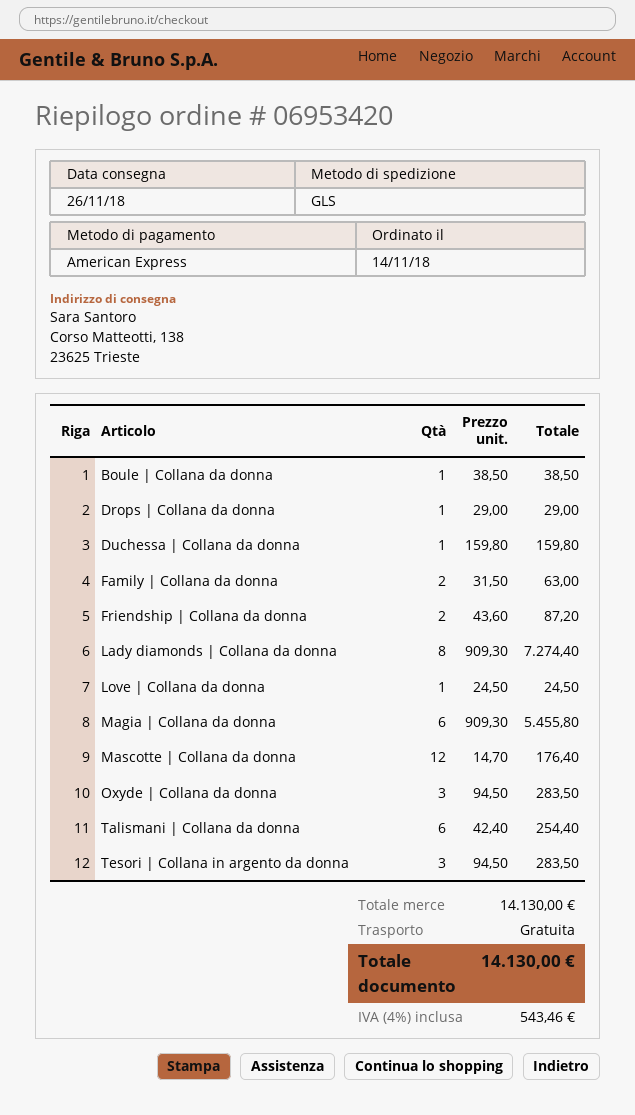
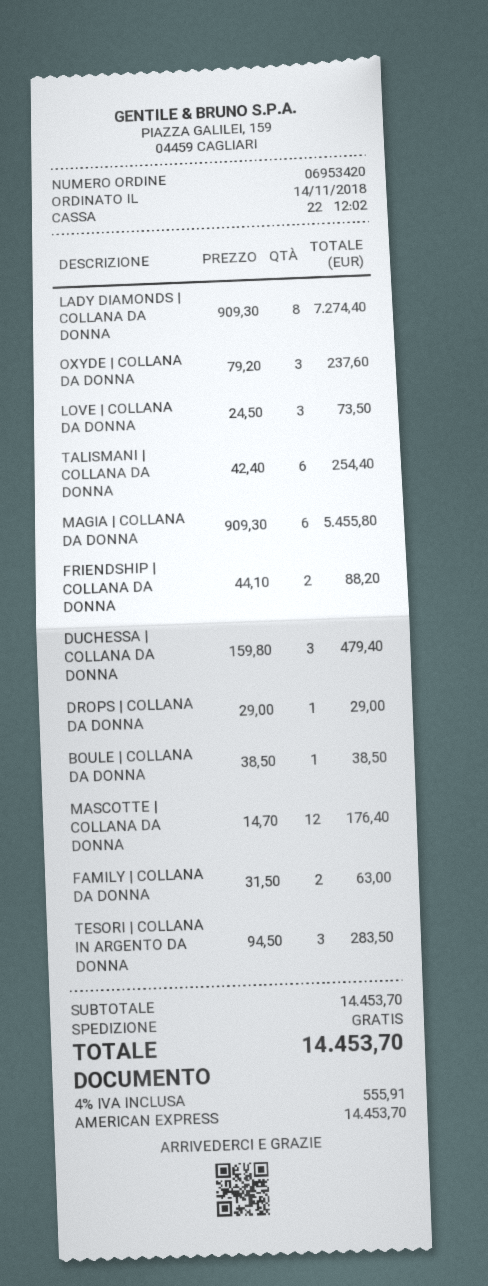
Duchessa | Collana da donna: 1 x 159.80 = 159.80 -> 3 x 159.80 = 479.40
Friendship | Collana da donna: 2 x 43.60 = 87.20 -> 2 x 44.10 = 88.20
Love | Collana da donna: 1 x 24.50 = 24.50 -> 3 x 24.50 = 73.50
Oxyde | Collana da donna: 3 x 94.50 = 283.50 -> 3 x 79.20 = 237.60
subtotal: 14130.00 -> 14453.70
tax: 4% = 543.46 -> 4% = 555.91
total: 14130.00 -> 14453.70

